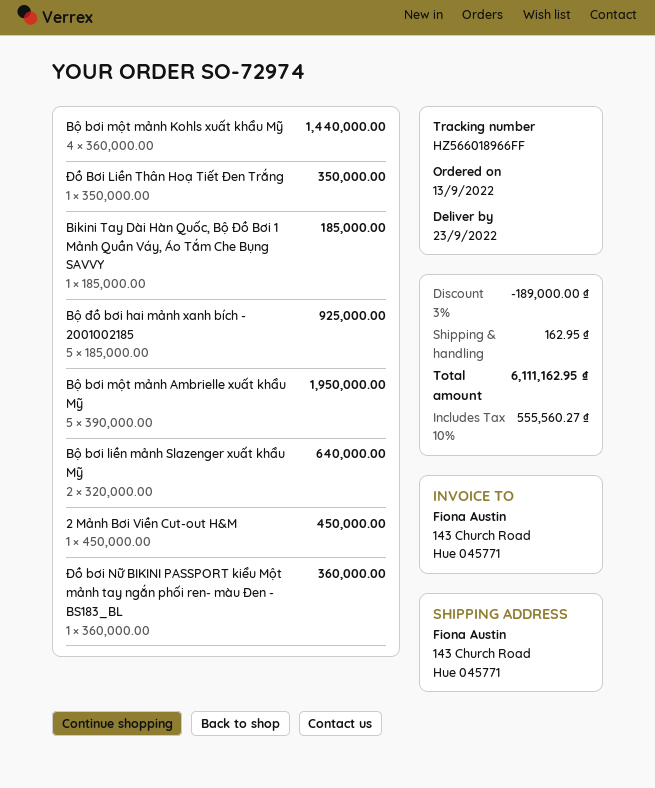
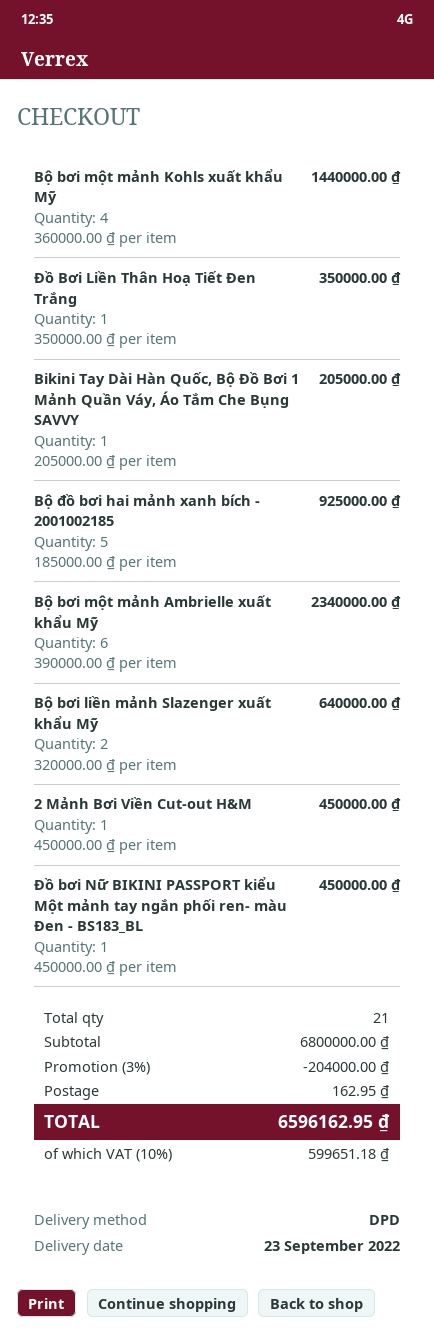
Bikini Tay Dài Hàn Quốc, Bộ Đồ Bơi 1 Mảnh Quần Váy, Áo Tắm Che Bụng SAVVY: 1 x 185000.00 = 185000.00 -> 1 x 205000.00 = 205000.00
Bộ bơi một mảnh Ambrielle xuất khẩu Mỹ: 5 x 390000.00 = 1950000.00 -> 6 x 390000.00 = 2340000.00
Đồ bơi Nữ BIKINI PASSPORT kiểu Một mảnh tay ngắn phối ren- màu Đen - BS183_BL: 1 x 360000.00 = 360000.00 -> 1 x 450000.00 = 450000.00
discount: 3% = 189000.00 -> 3% = 204000.00
tax: 10% = 555560.27 -> 10% = 599651.18
total: 6111162.95 -> 6596162.95

